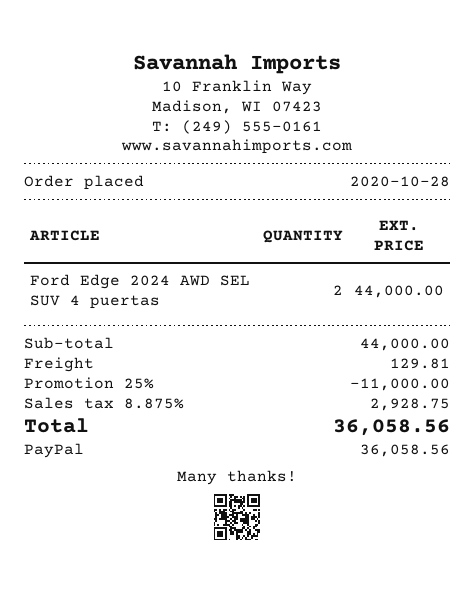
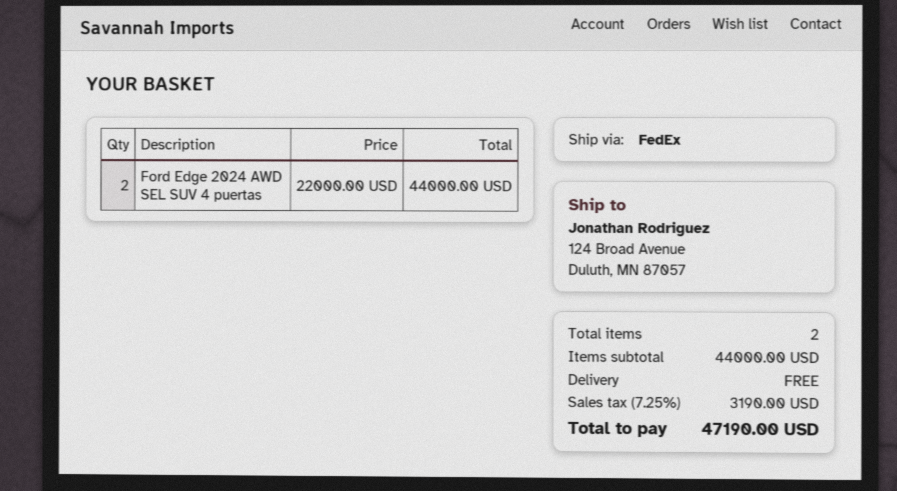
discount: 25% = 11000.00 -> none
shipping: 129.81 -> 0.00
tax: 8.875% = 2928.75 -> 7.25% = 3190.00
total: 36058.56 -> 47190.00

